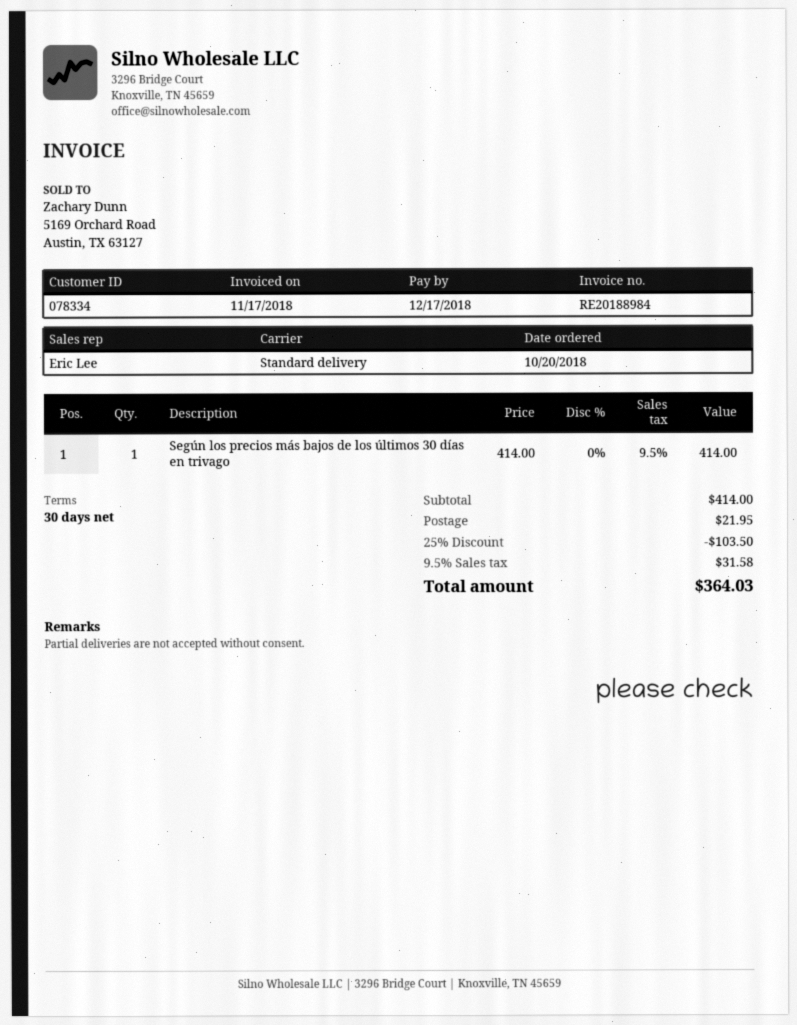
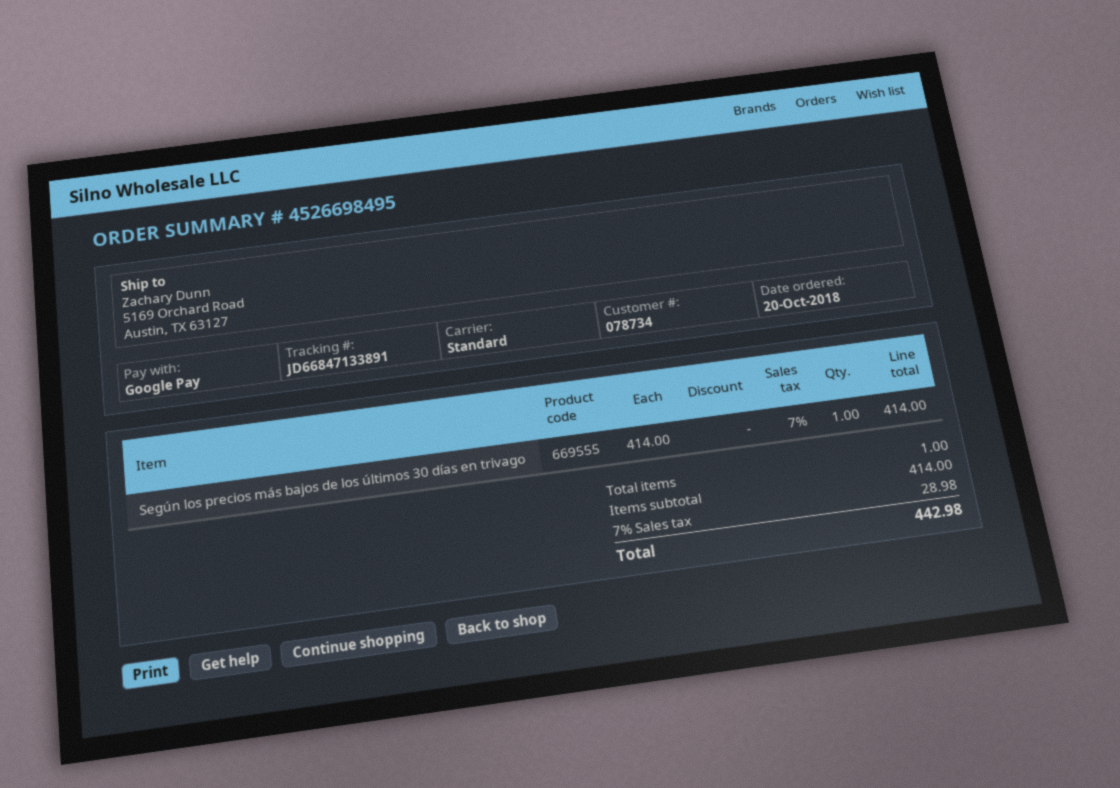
customer number: 078334 -> 078734
discount: 25% = 103.50 -> none
shipping: 21.95 -> none
tax: 9.5% = 31.58 -> 7% = 28.98
total: 364.03 -> 442.98

